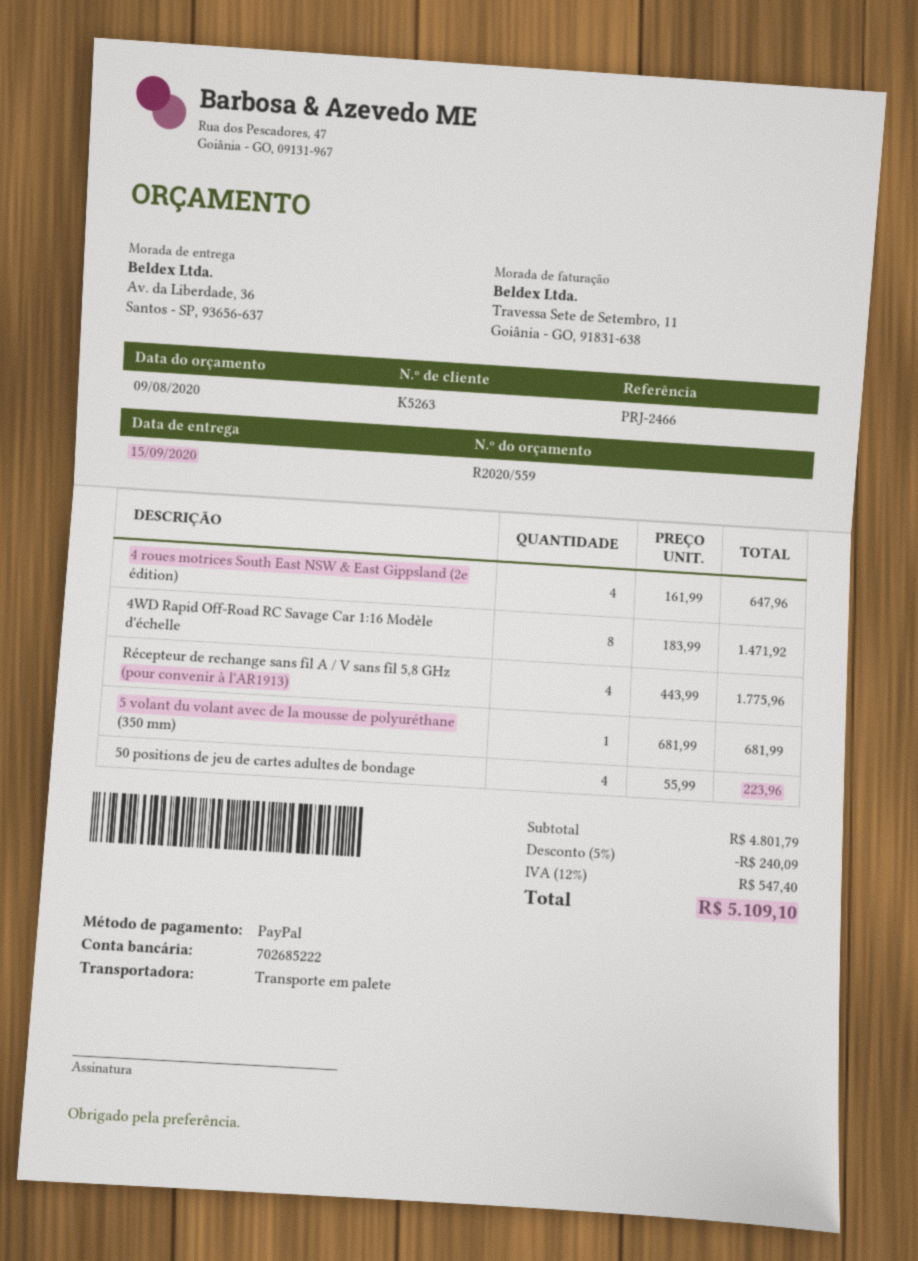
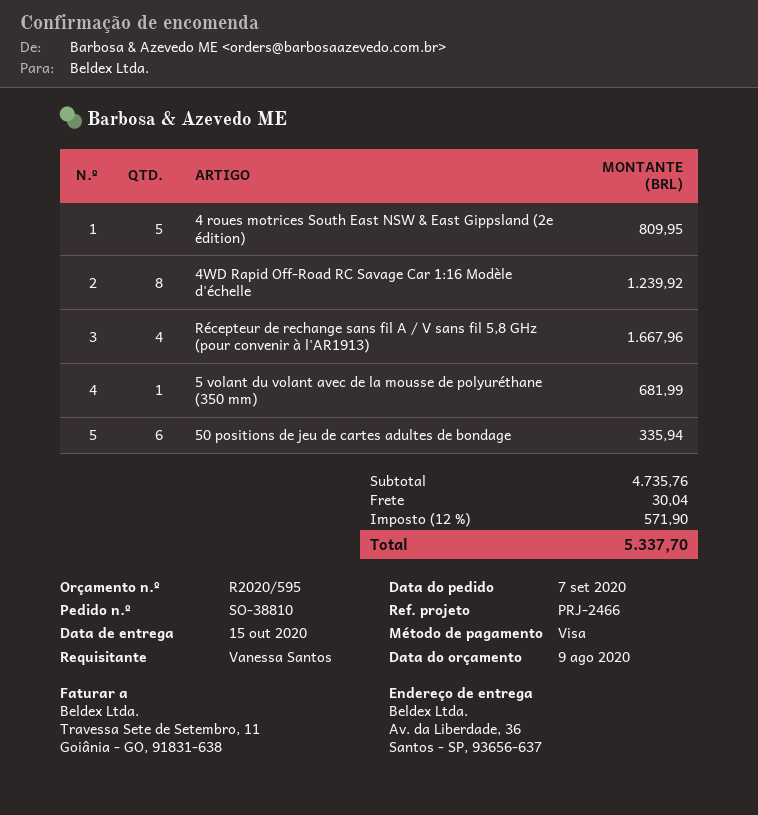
quote number: R2020/559 -> R2020/595
delivery date: 2020-09-15 -> 2020-10-15
payment method: PayPal -> Visa
4 roues motrices South East NSW & East Gippsland (2e édition): 4 for 647.96 -> 5 for 809.95
4WD Rapid Off-Road RC Savage Car 1:16 Modèle d'échelle: 8 for 1471.92 -> 8 for 1239.92
Récepteur de rechange sans fil A / V sans fil 5,8 GHz (pour convenir à l'AR1913): 4 for 1775.96 -> 4 for 1667.96
50 positions de jeu de cartes adultes de bondage: 4 for 223.96 -> 6 for 335.94
subtotal: 4801.79 -> 4735.76
discount: 5% = 240.09 -> none
shipping: none -> 30.04
tax: 12% = 547.40 -> 12% = 571.90
total: 5109.10 -> 5337.70

